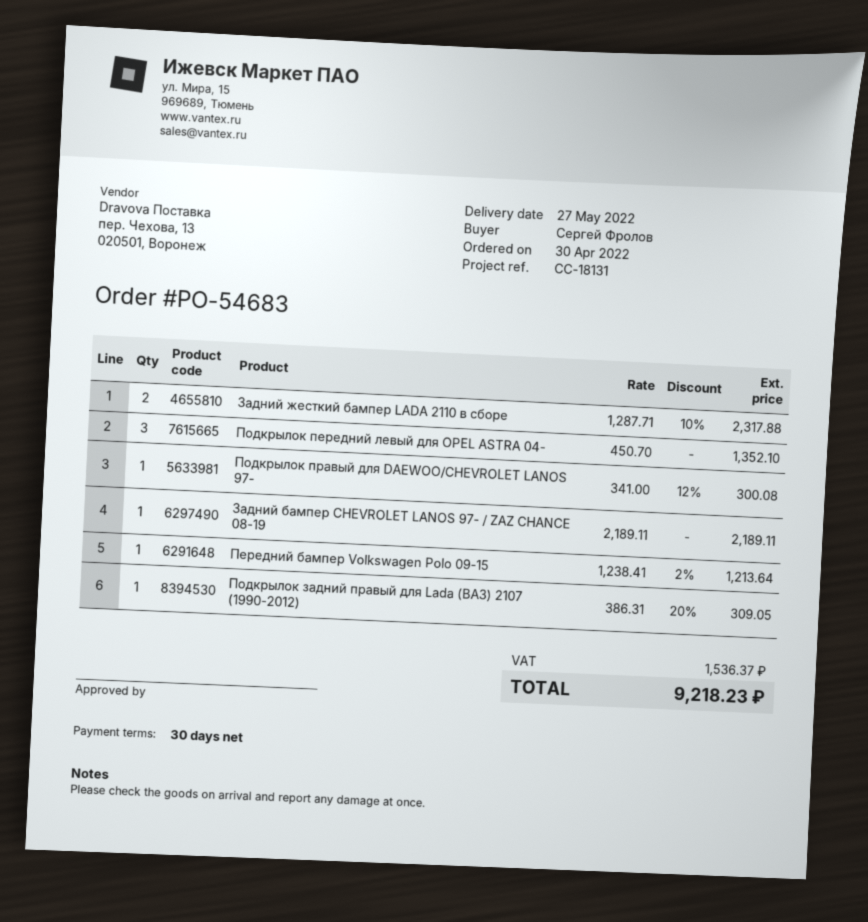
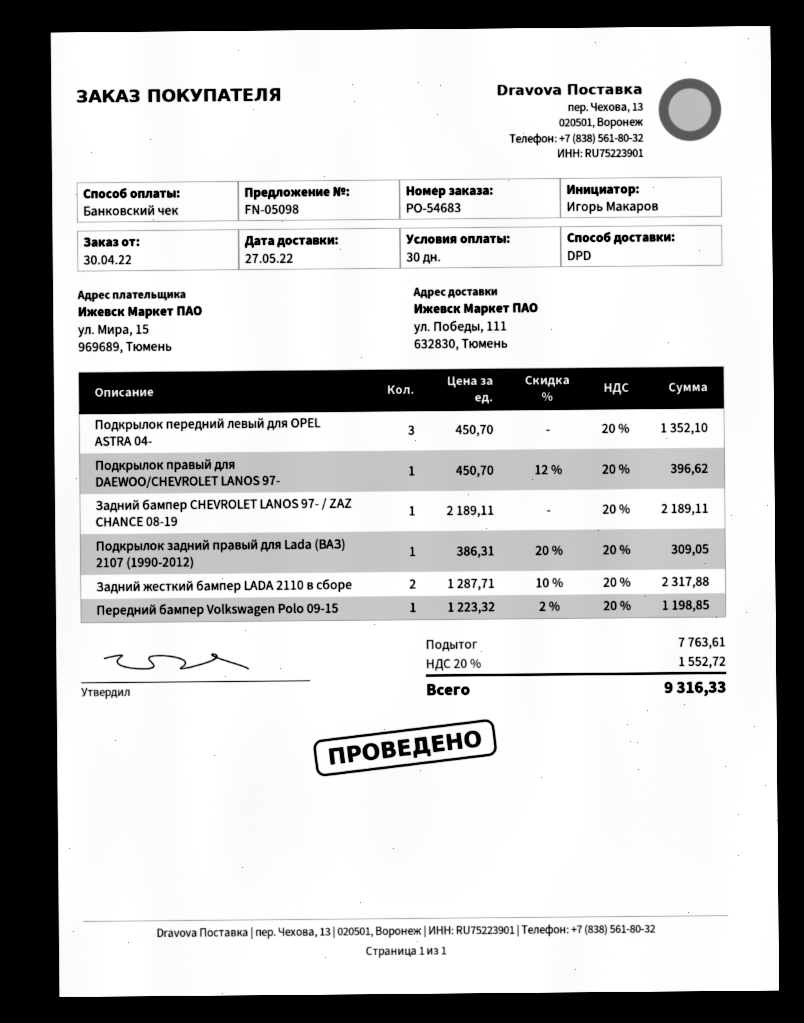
ordered by: Сергей Фролов -> Игорь Макаров
Подкрылок правый для DAEWOO/CHEVROLET LANOS 97-: 1 x 341.00 - 12% = 300.08 -> 1 x 450.70 - 12% = 396.62
Передний бампер Volkswagen Polo 09-15: 1 x 1238.41 - 2% = 1213.64 -> 1 x 1223.32 - 2% = 1198.85
tax: 1536.37 -> 1552.72
total: 9218.23 -> 9316.33

